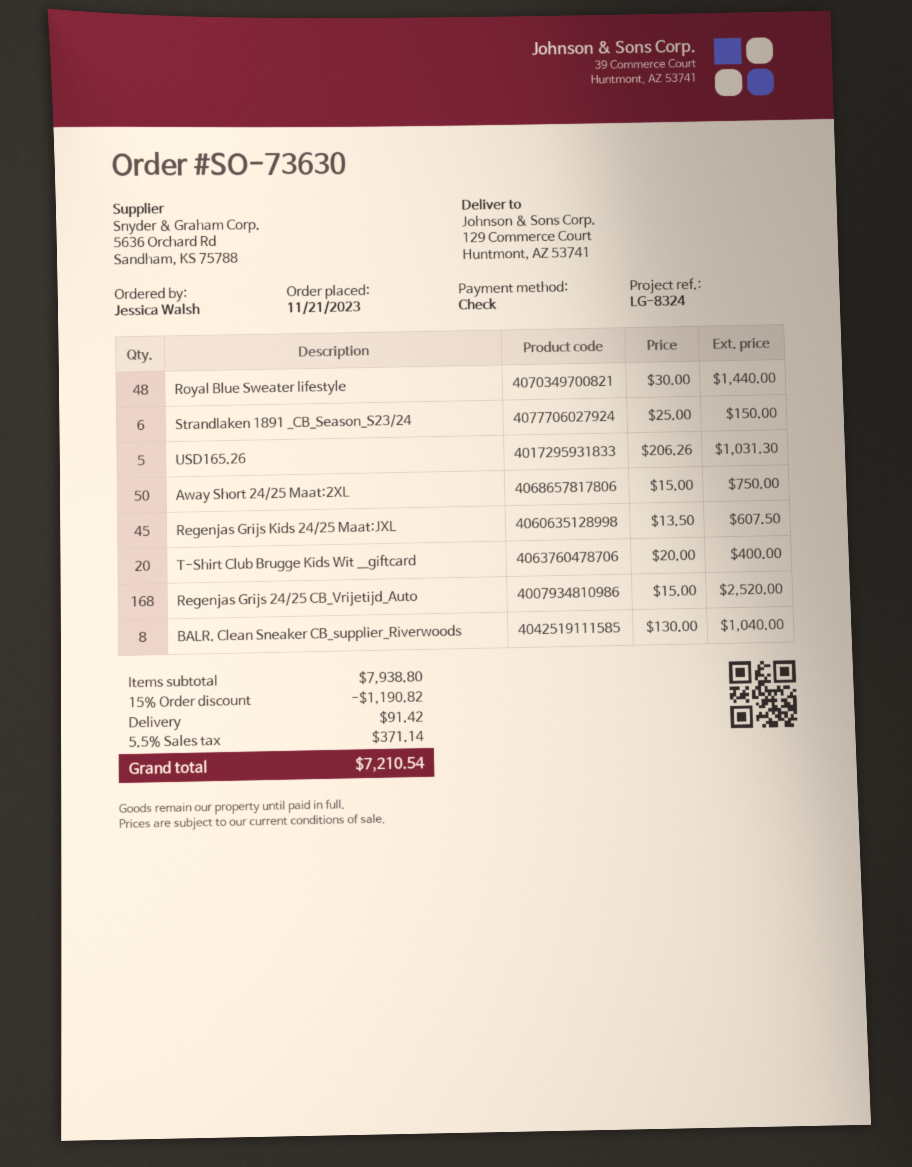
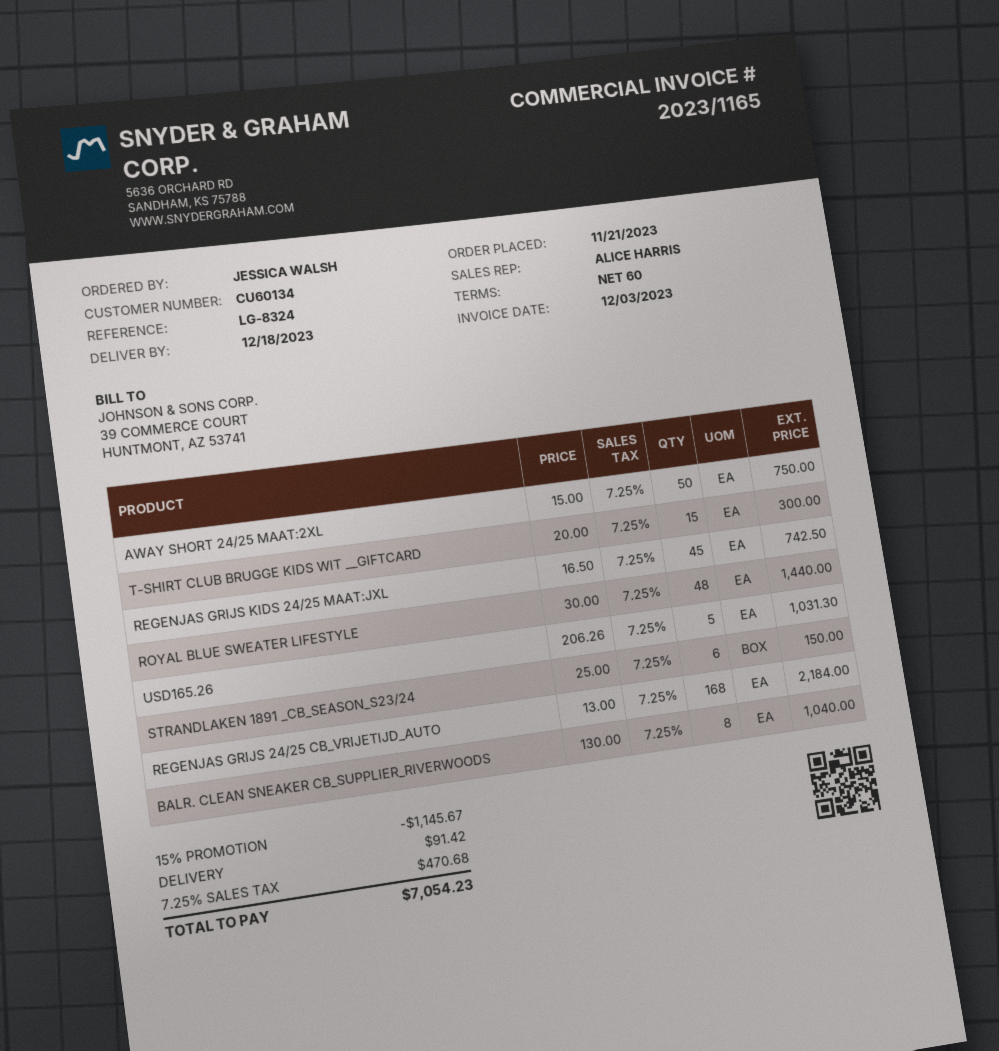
Regenjas Grijs Kids 24/25 Maat:JXL: 45 x 13.50 = 607.50 -> 45 x 16.50 = 742.50
T-Shirt Club Brugge Kids Wit __giftcard: 20 x 20.00 = 400.00 -> 15 x 20.00 = 300.00
Regenjas Grijs 24/25 CB_Vrijetijd_Auto: 168 x 15.00 = 2520.00 -> 168 x 13.00 = 2184.00
discount: 15% = 1190.82 -> 15% = 1145.67
tax: 5.5% = 371.14 -> 7.25% = 470.68
total: 7210.54 -> 7054.23

